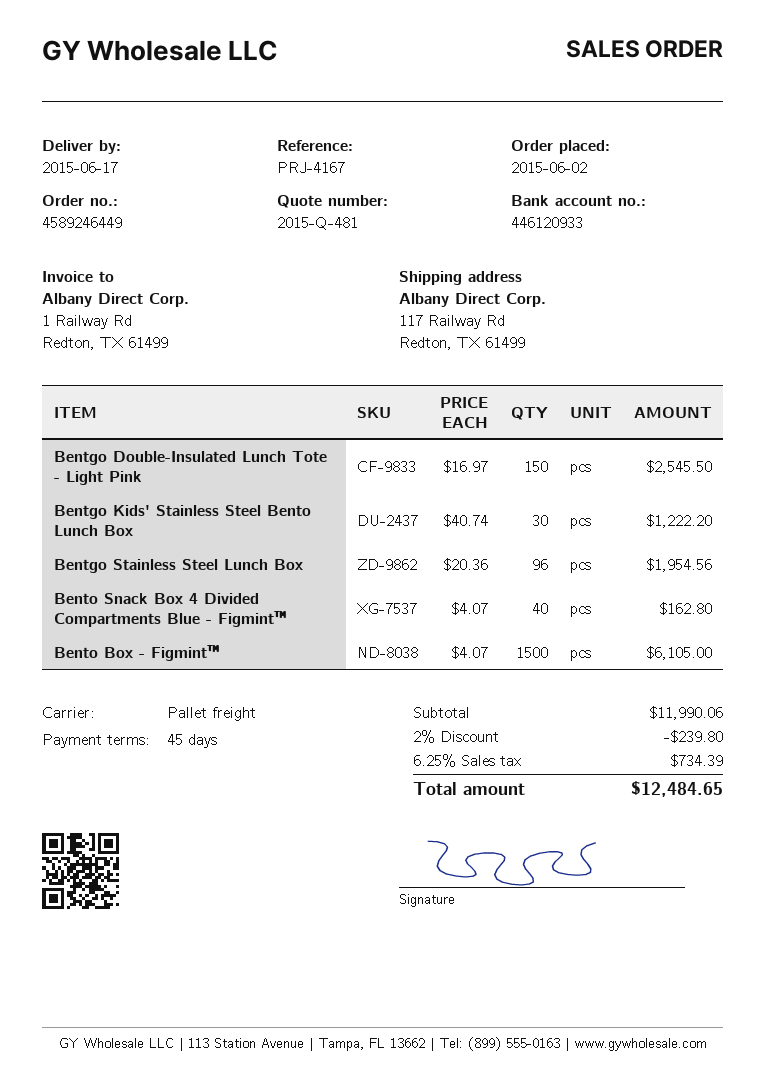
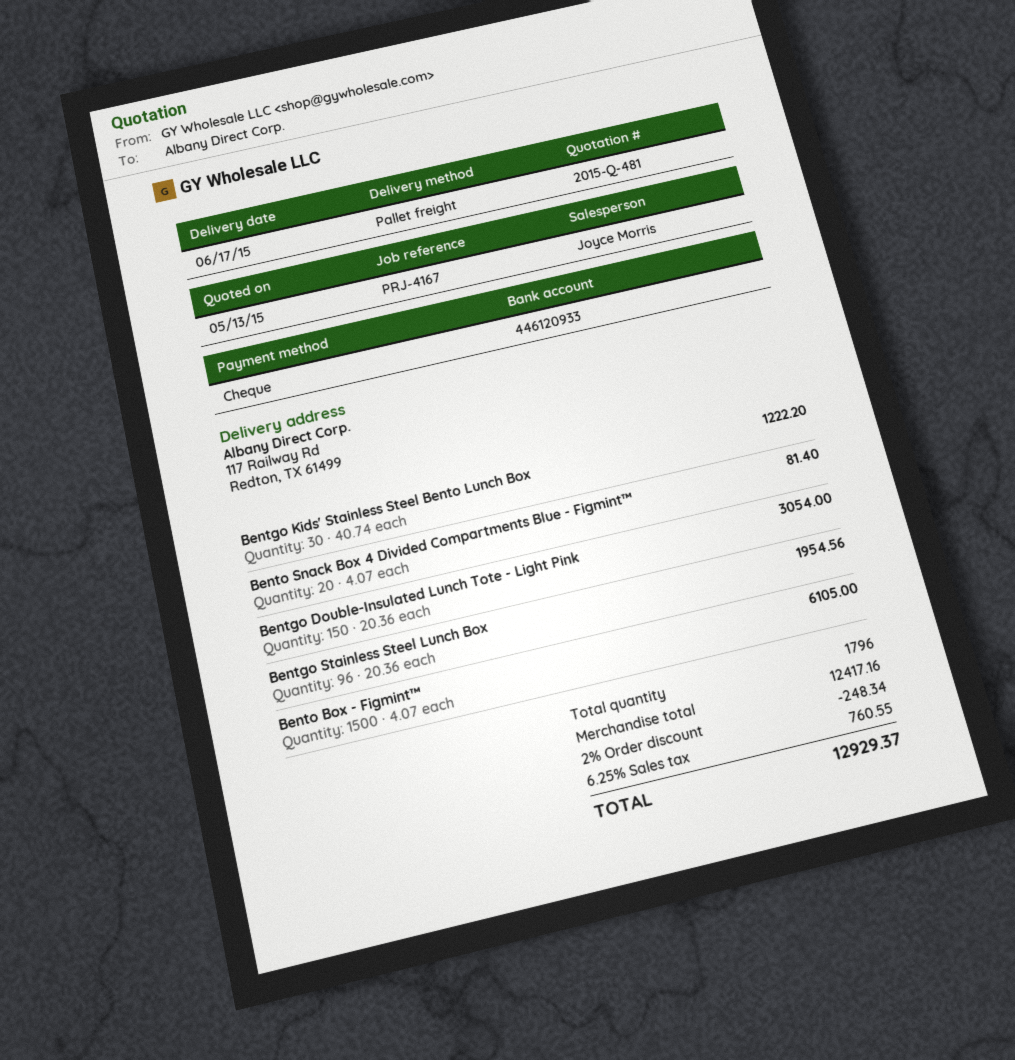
Bentgo Double-Insulated Lunch Tote - Light Pink: 150 x 16.97 = 2545.50 -> 150 x 20.36 = 3054.00
Bento Snack Box 4 Divided Compartments Blue - Figmint™: 40 x 4.07 = 162.80 -> 20 x 4.07 = 81.40
subtotal: 11990.06 -> 12417.16
discount: 2% = 239.80 -> 2% = 248.34
tax: 6.25% = 734.39 -> 6.25% = 760.55
total: 12484.65 -> 12929.37

